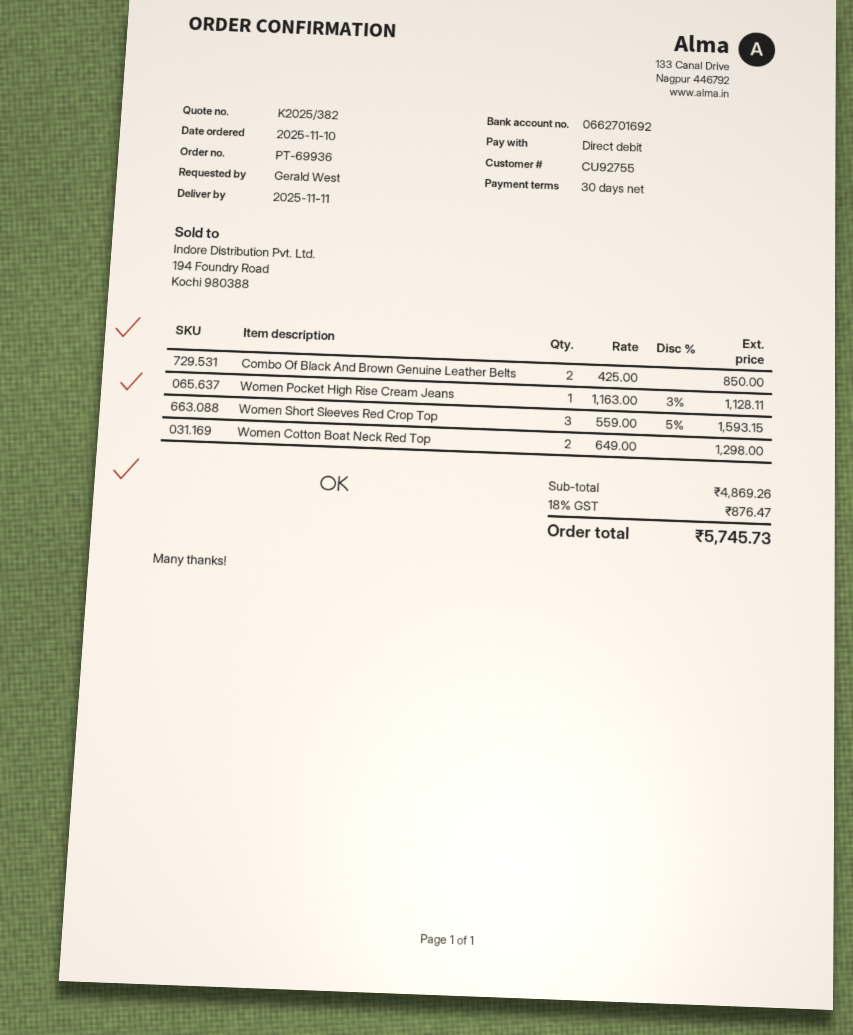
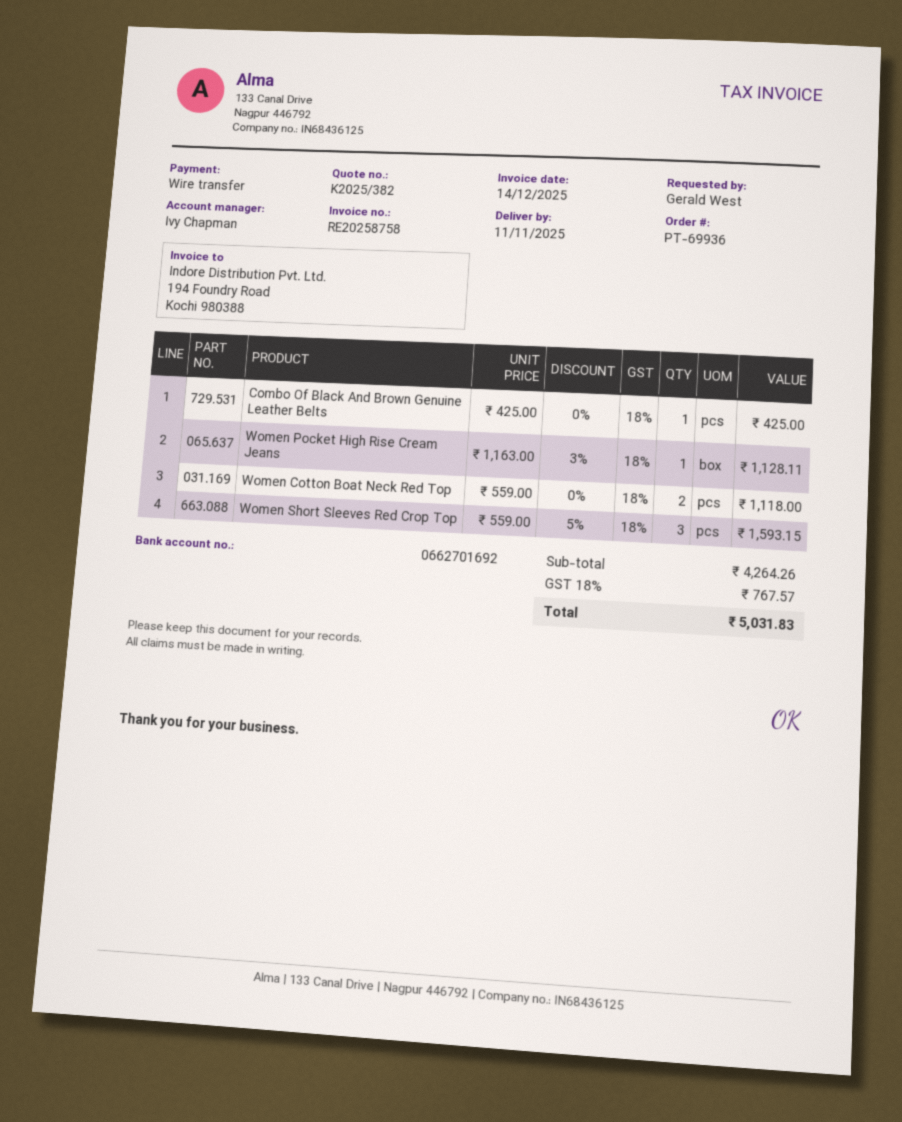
payment method: direct debit -> bank transfer
Combo Of Black And Brown Genuine Leather Belts: 2 x 425.00 = 850.00 -> 1 x 425.00 = 425.00
Women Cotton Boat Neck Red Top: 2 x 649.00 = 1298.00 -> 2 x 559.00 = 1118.00
subtotal: 4869.26 -> 4264.26
tax: 18% = 876.47 -> 18% = 767.57
total: 5745.73 -> 5031.83

